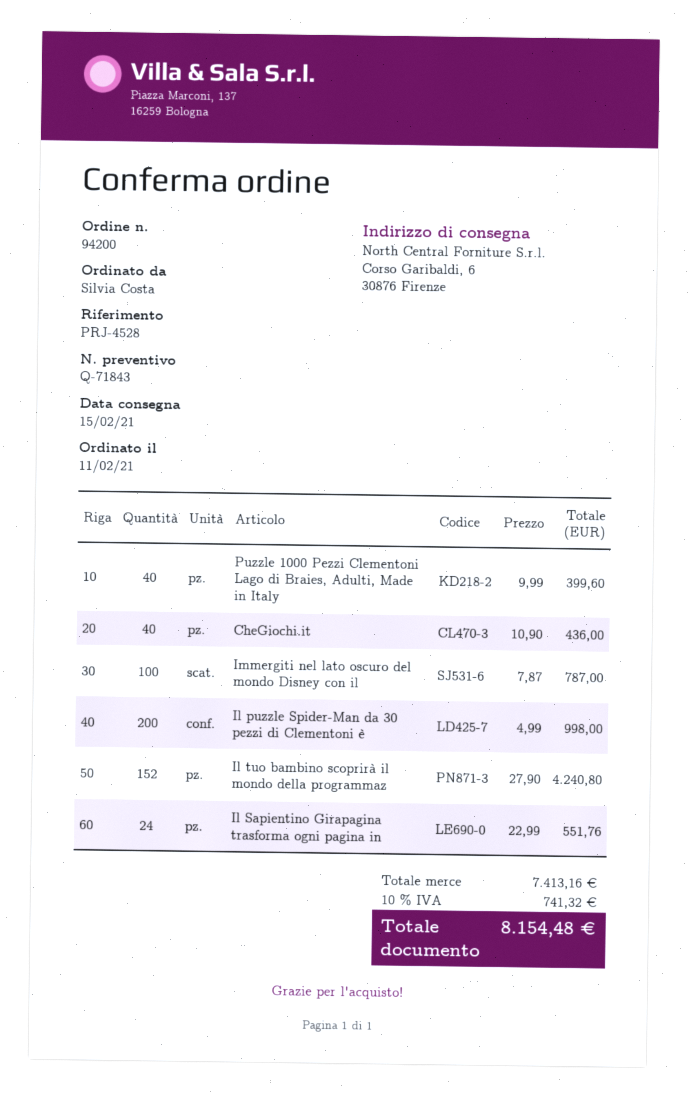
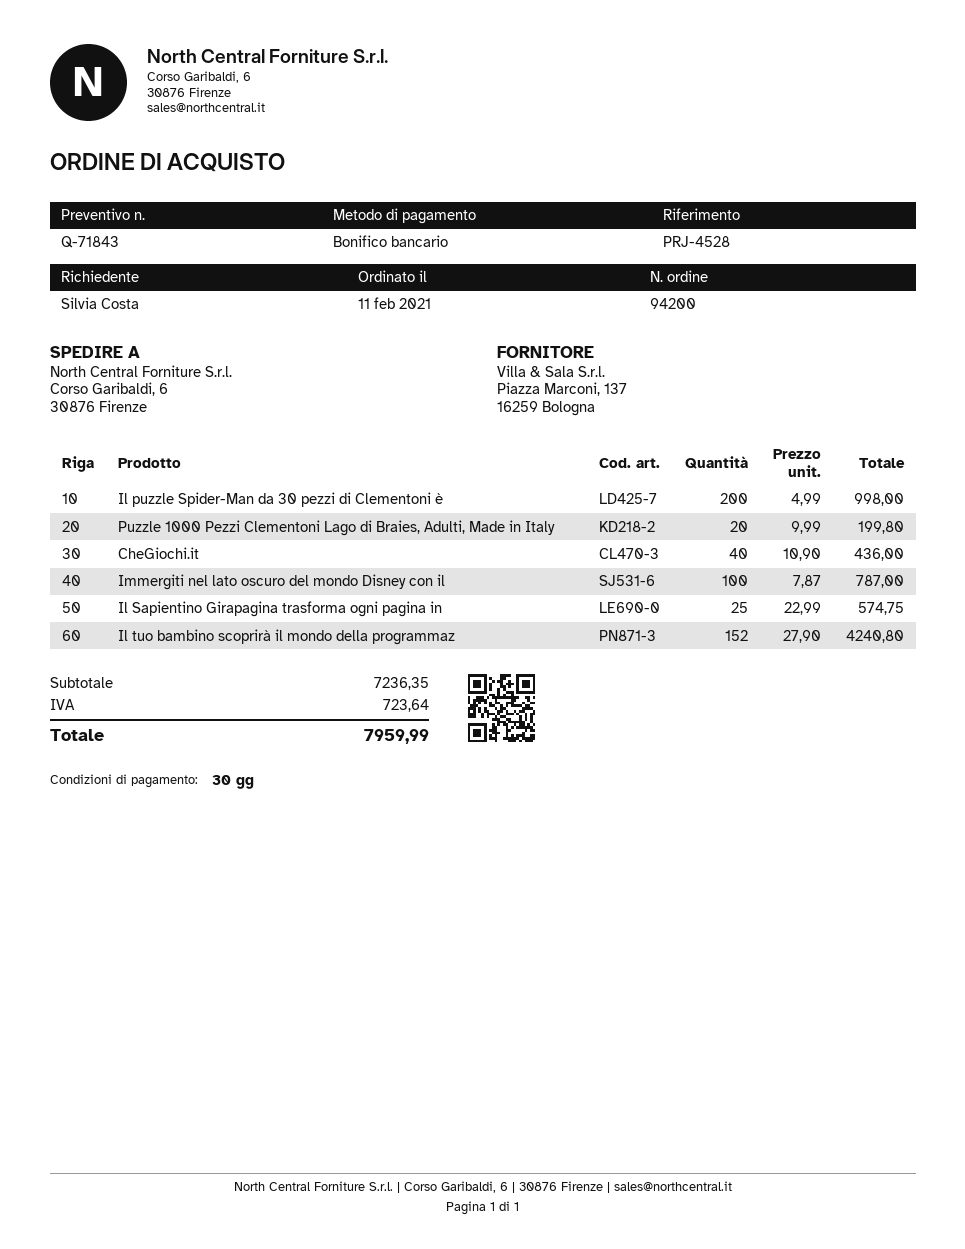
Puzzle 1000 Pezzi Clementoni Lago di Braies, Adulti, Made in Italy: 40 x 9.99 = 399.60 -> 20 x 9.99 = 199.80
Il Sapientino Girapagina trasforma ogni pagina in: 24 x 22.99 = 551.76 -> 25 x 22.99 = 574.75
subtotal: 7413.16 -> 7236.35
tax: 741.32 -> 723.64
total: 8154.48 -> 7959.99

